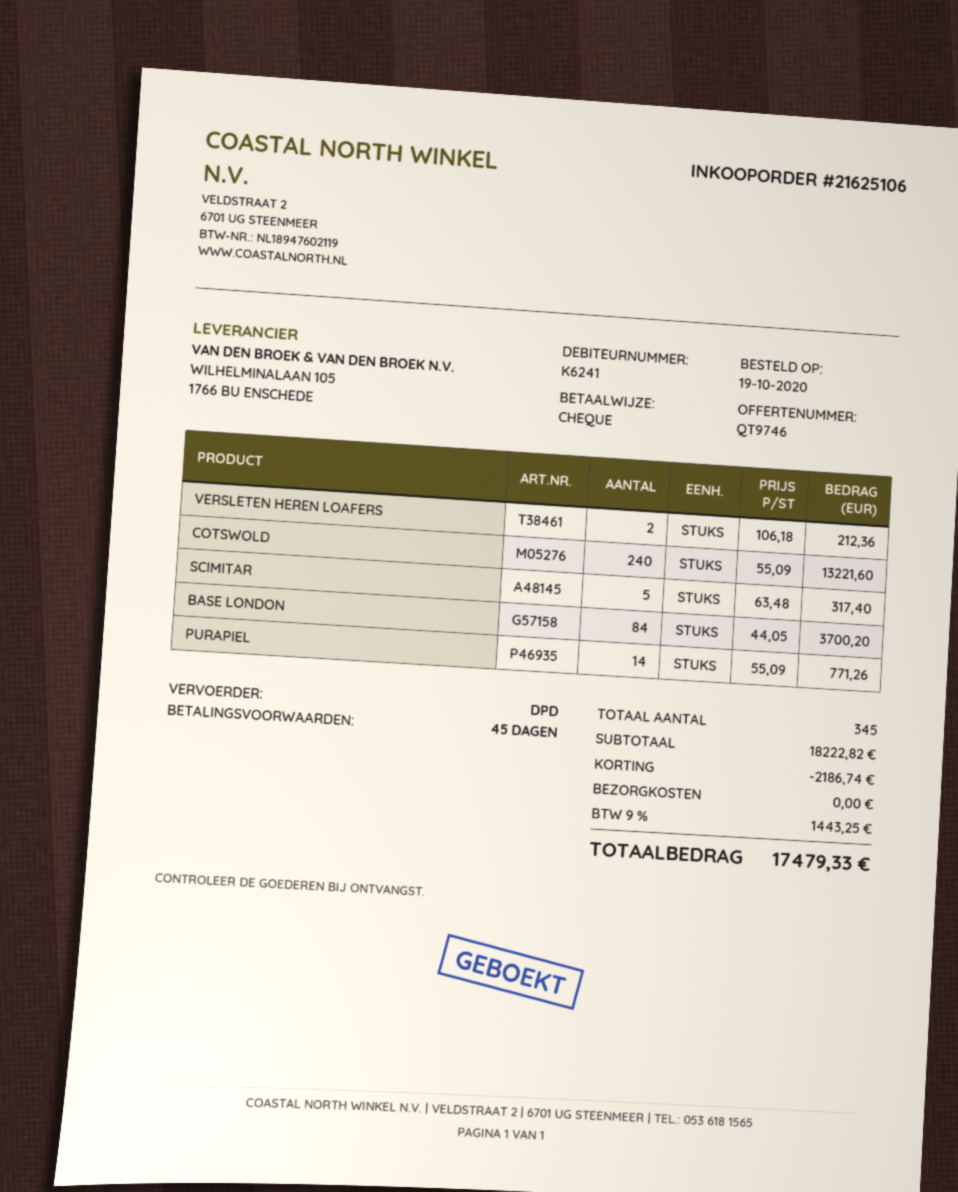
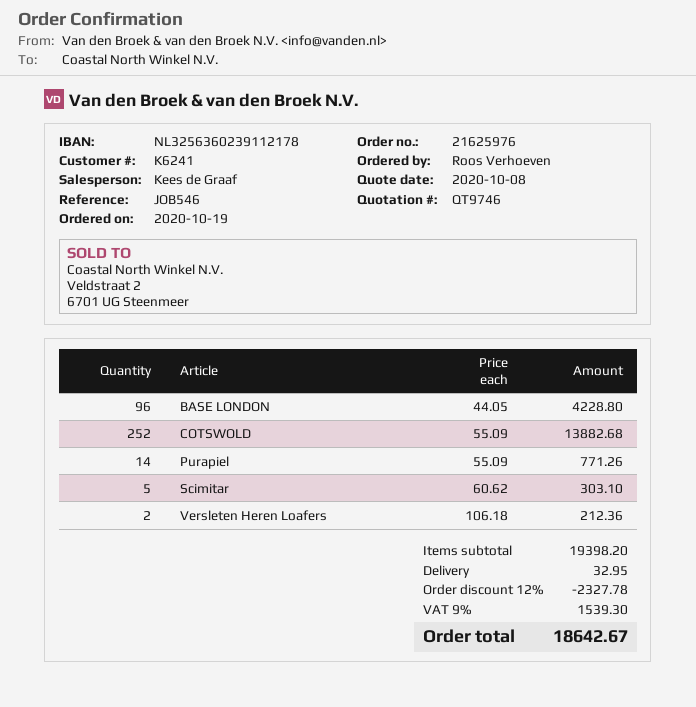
order number: 21625106 -> 21625976
COTSWOLD: 240 x 55.09 = 13221.60 -> 252 x 55.09 = 13882.68
SCIMITAR: 5 x 63.48 = 317.40 -> 5 x 60.62 = 303.10
BASE LONDON: 84 x 44.05 = 3700.20 -> 96 x 44.05 = 4228.80
subtotal: 18222.82 -> 19398.20
discount: 2186.74 -> 2327.78
shipping: 0.00 -> 32.95
tax: 9% = 1443.25 -> 9% = 1539.30
total: 17479.33 -> 18642.67

